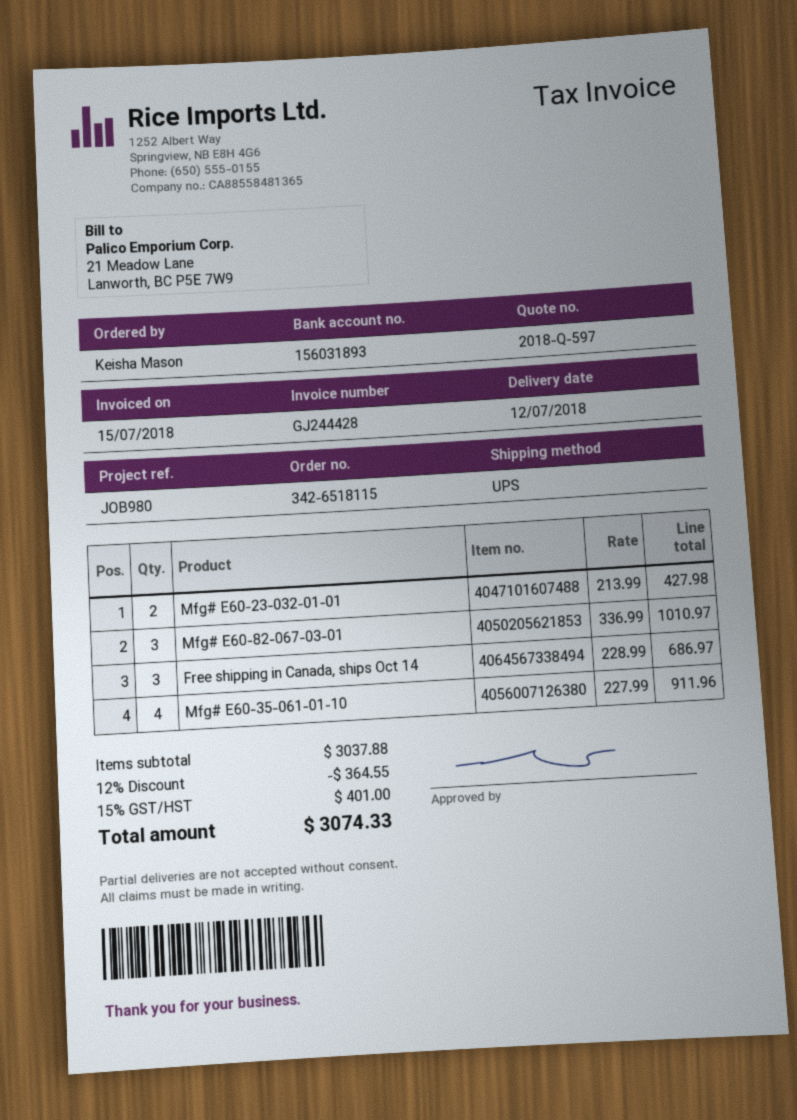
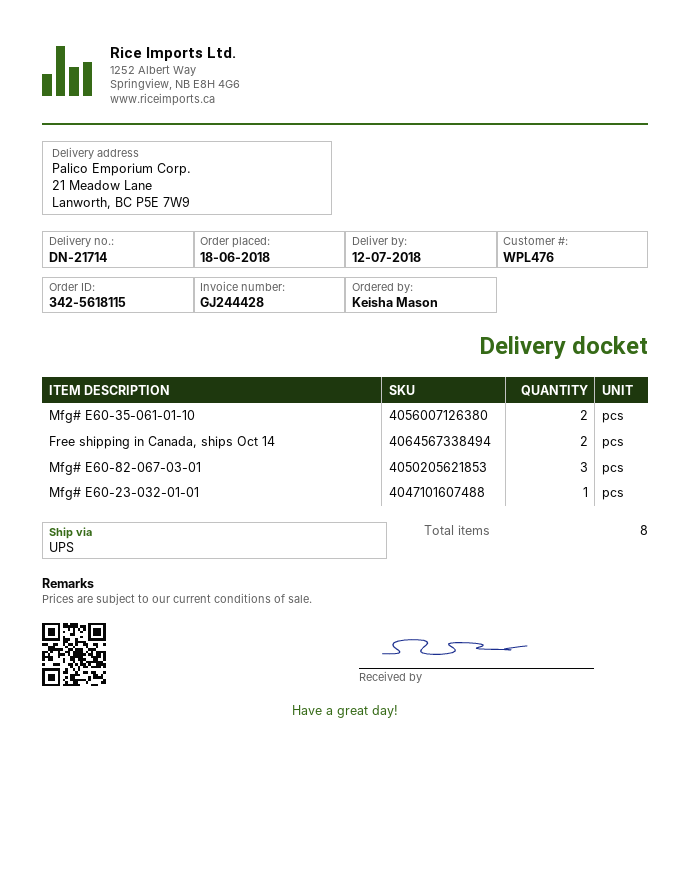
order number: 342-6518115 -> 342-5618115
Mfg# E60-23-032-01-01: 2 -> 1
Free shipping in Canada, ships Oct 14: 3 -> 2
Mfg# E60-35-061-01-10: 4 -> 2

